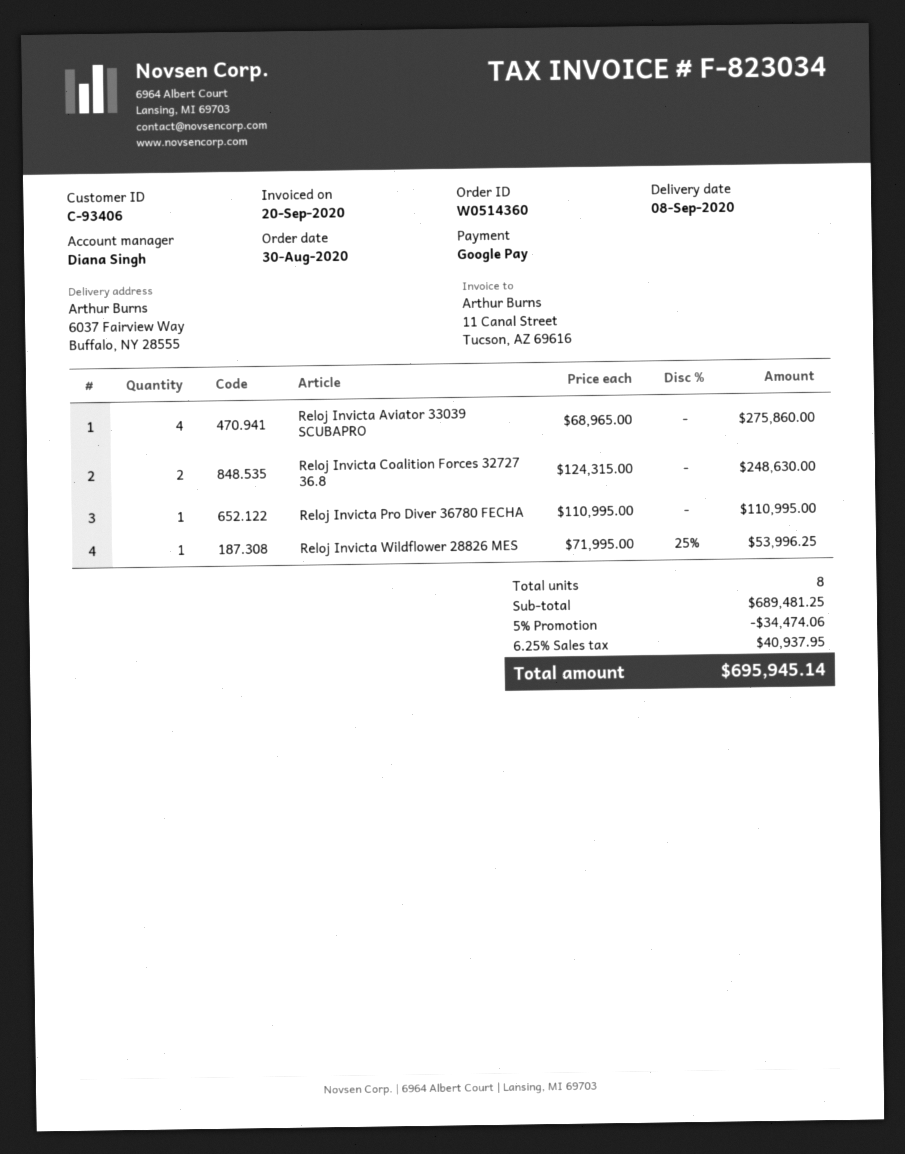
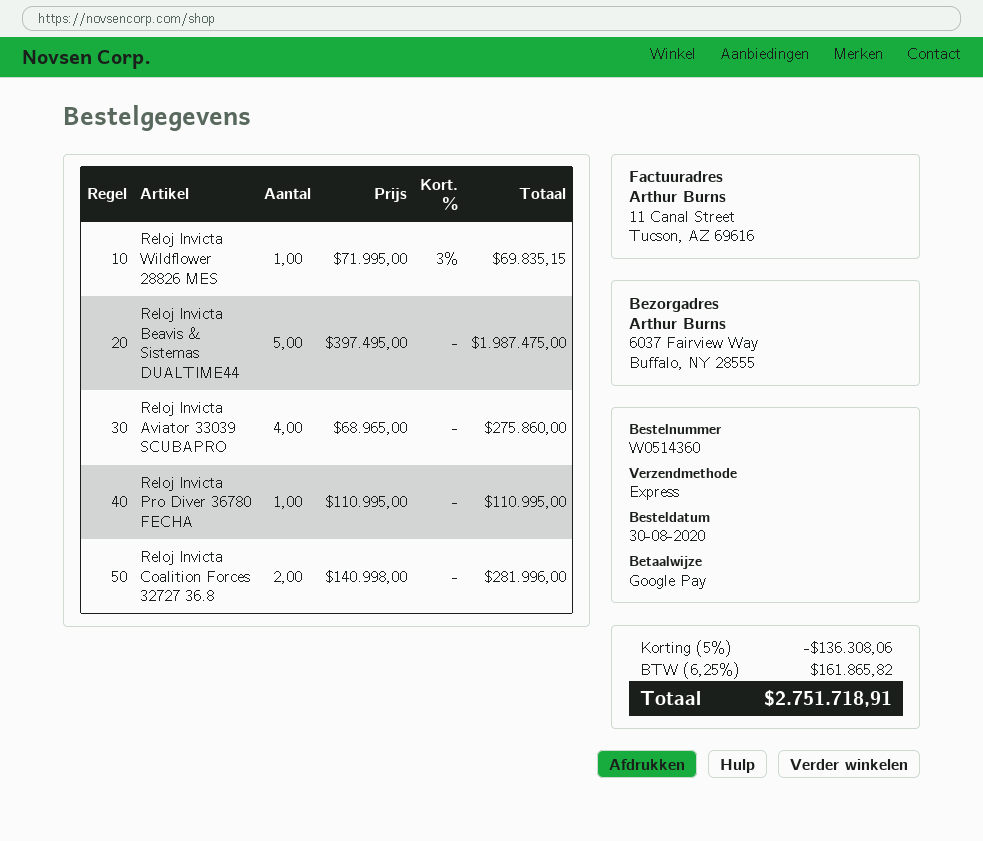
Reloj Invicta Coalition Forces 32727 36.8: 2 x 124315.00 = 248630.00 -> 2 x 140998.00 = 281996.00
Reloj Invicta Wildflower 28826 MES: 1 x 71995.00 - 25% = 53996.25 -> 1 x 71995.00 - 3% = 69835.15
Reloj Invicta Beavis & Sistemas DUALTIME44: none -> 5 x 397495.00 = 1987475.00
discount: 5% = 34474.06 -> 5% = 136308.06
tax: 6.25% = 40937.95 -> 6.25% = 161865.82
total: 695945.14 -> 2751718.91

